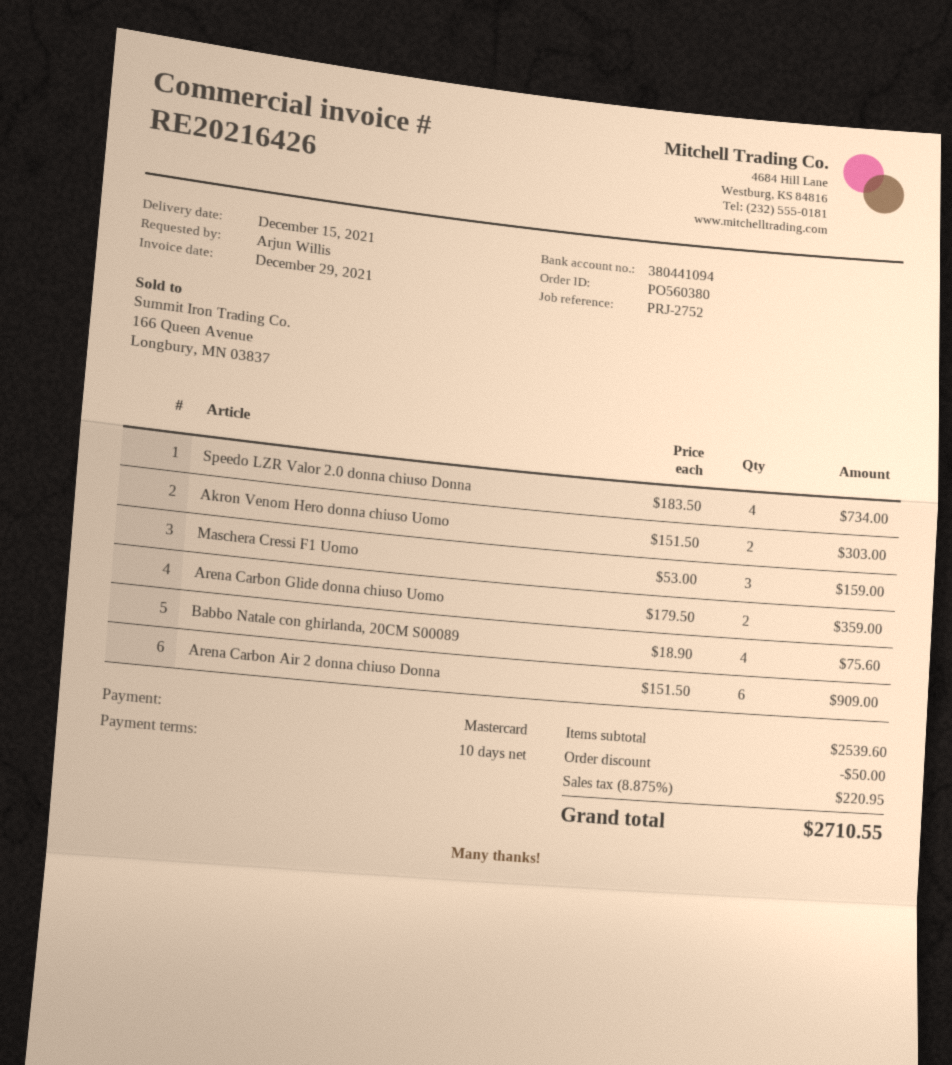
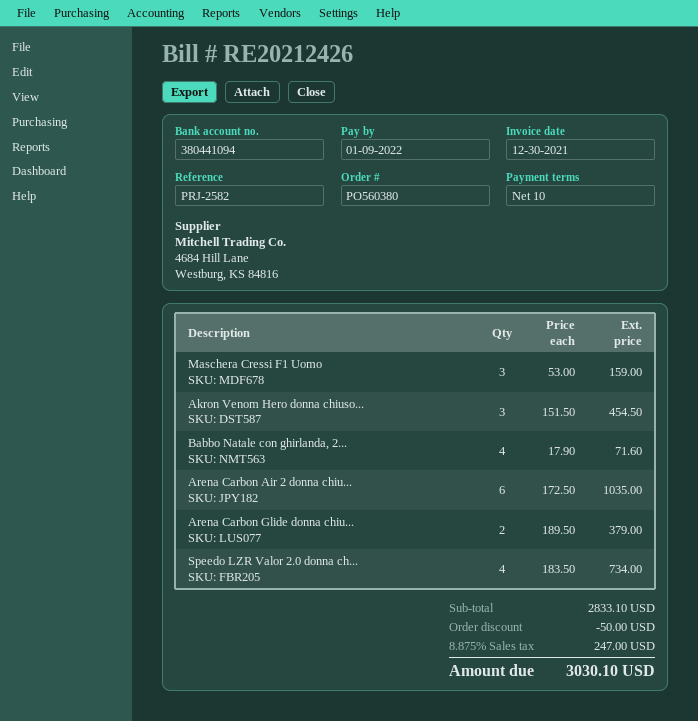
invoice number: RE20216426 -> RE20212426
invoice date: 2021-12-29 -> 2021-12-30
reference: PRJ-2752 -> PRJ-2582
Akron Venom Hero donna chiuso Uomo: 2 x 151.50 = 303.00 -> 3 x 151.50 = 454.50
Arena Carbon Glide donna chiuso Uomo: 2 x 179.50 = 359.00 -> 2 x 189.50 = 379.00
Babbo Natale con ghirlanda, 20CM S00089: 4 x 18.90 = 75.60 -> 4 x 17.90 = 71.60
Arena Carbon Air 2 donna chiuso Donna: 6 x 151.50 = 909.00 -> 6 x 172.50 = 1035.00
subtotal: 2539.60 -> 2833.10
tax: 8.875% = 220.95 -> 8.875% = 247.00
total: 2710.55 -> 3030.10

